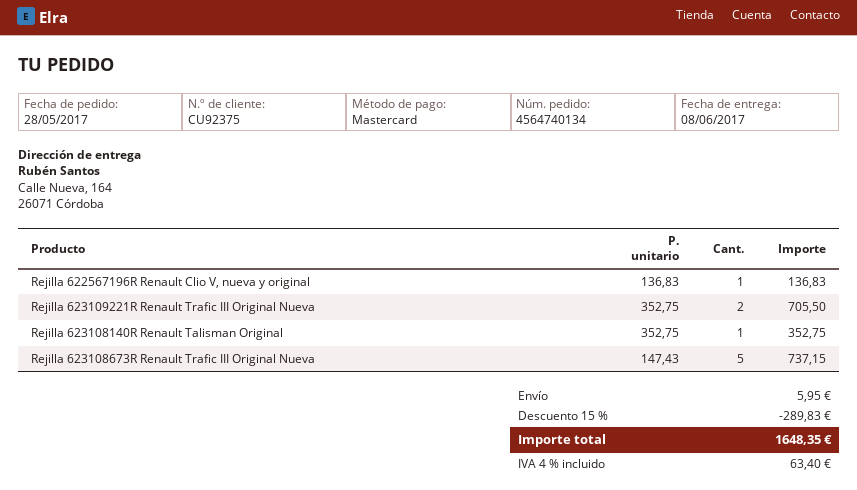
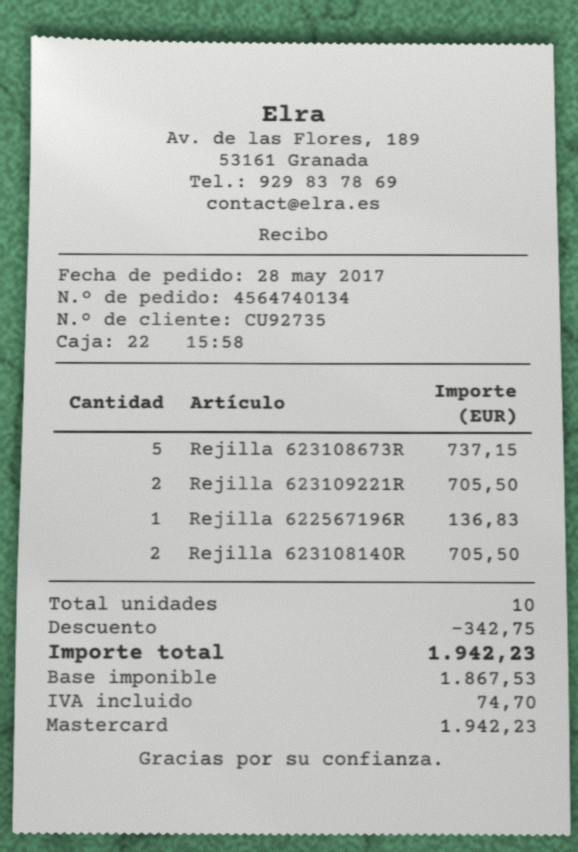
customer number: CU92375 -> CU92735
Rejilla 623108140R Renault Talisman Original: 1 for 352.75 -> 2 for 705.50
discount: 289.83 -> 342.75
shipping: 5.95 -> none
tax: 63.40 -> 74.70
total: 1648.35 -> 1942.23

